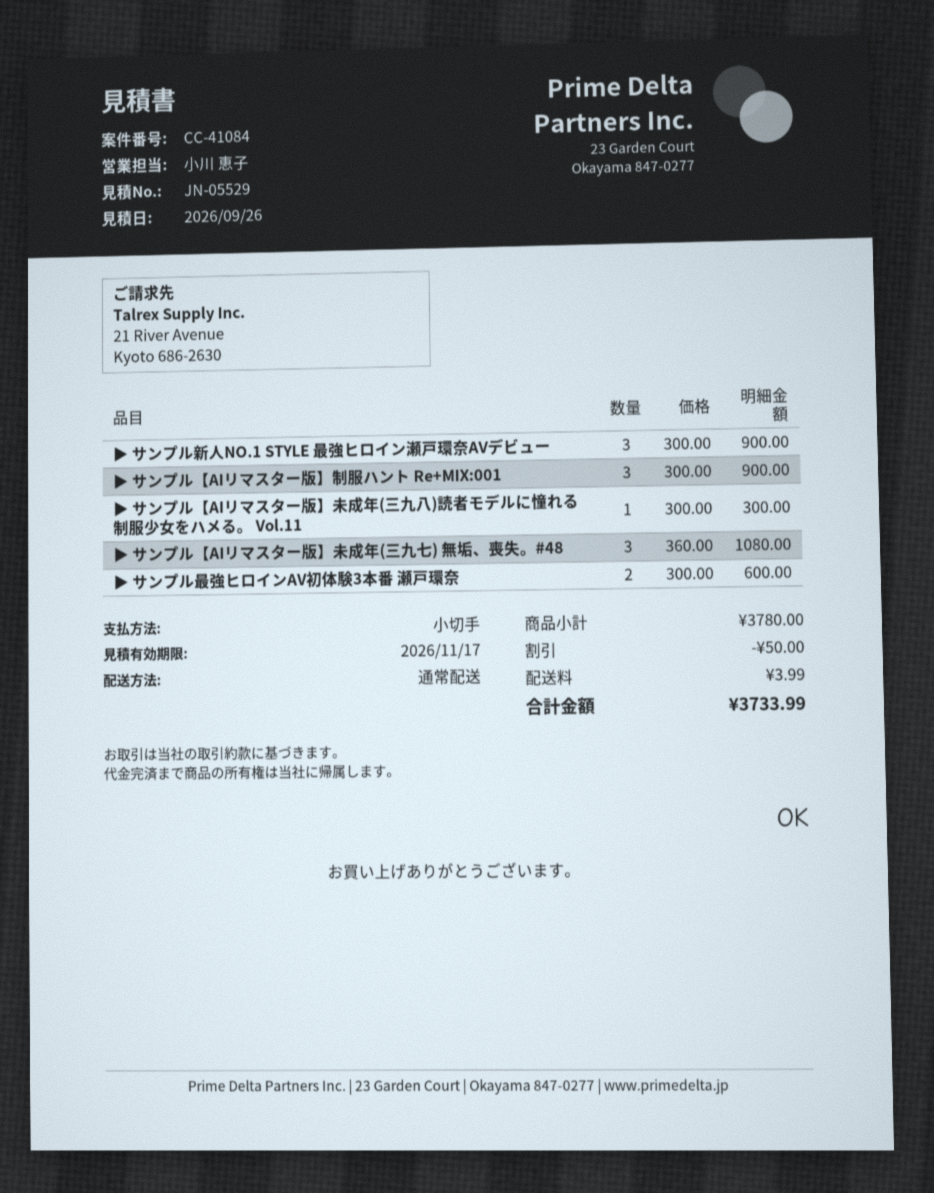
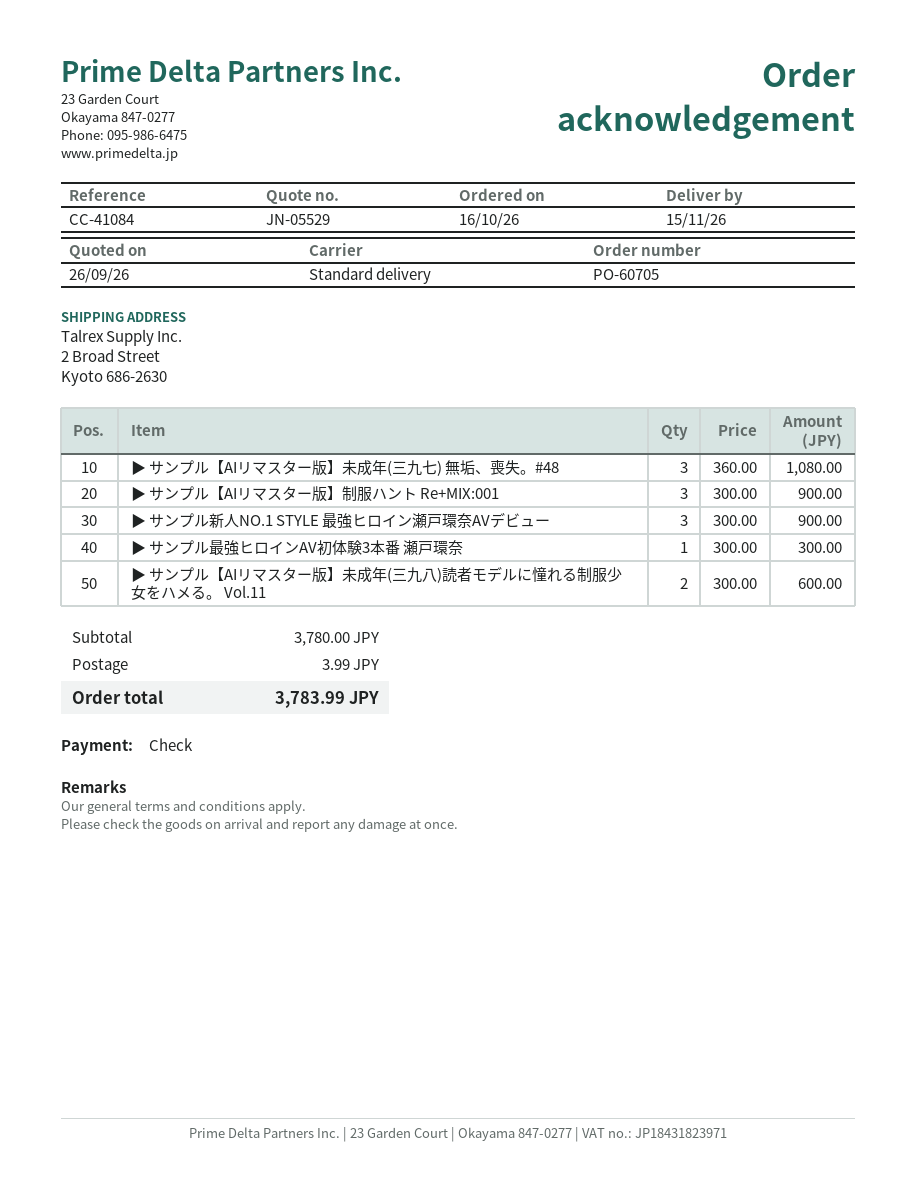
▶ サンプル【AIリマスター版】未成年(三九八)読者モデルに憧れる制服少女をハメる。 Vol.11: 1 x 300.00 = 300.00 -> 2 x 300.00 = 600.00
▶ サンプル最強ヒロインAV初体験3本番 瀬戸環奈: 2 x 300.00 = 600.00 -> 1 x 300.00 = 300.00
discount: 50.00 -> none
total: 3733.99 -> 3783.99

